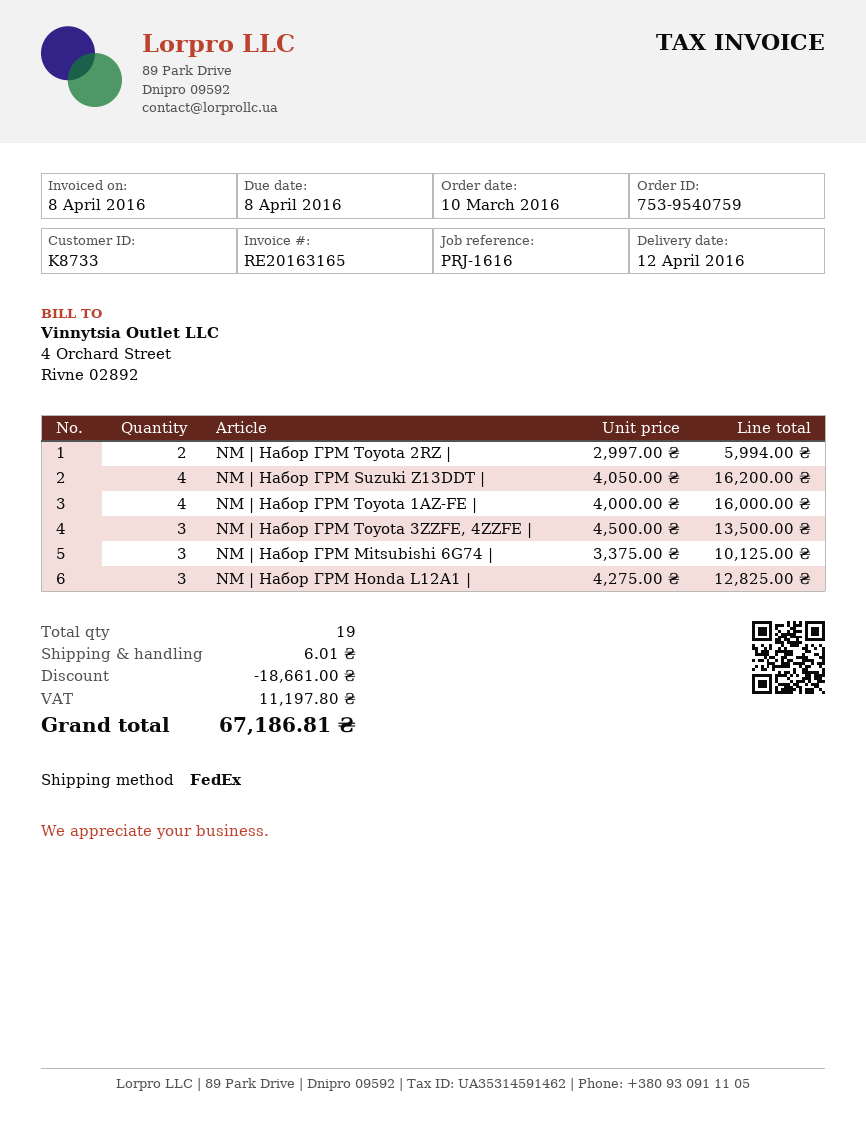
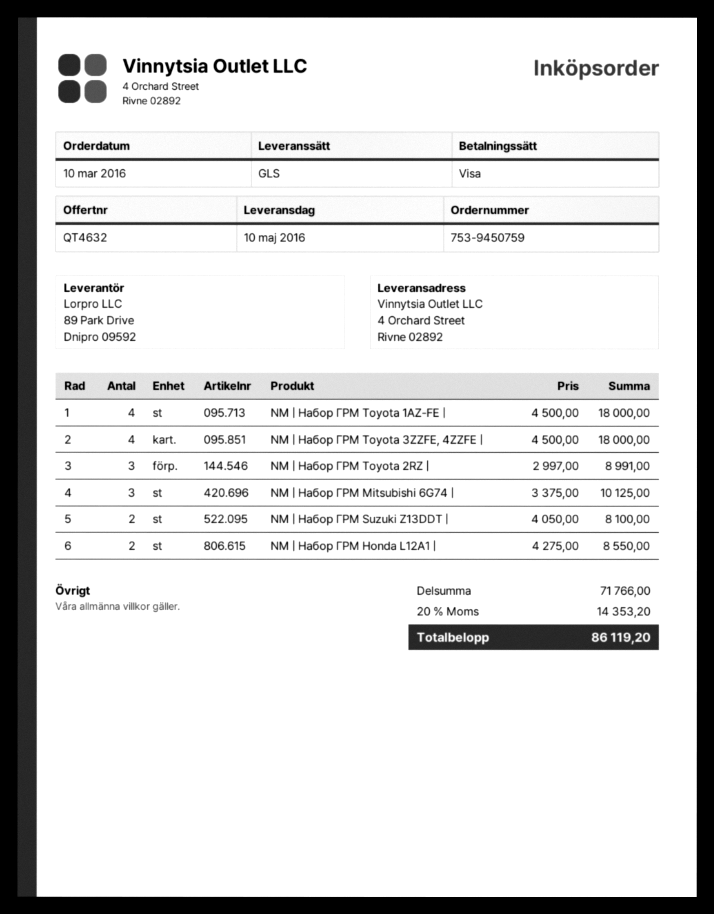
order number: 753-9540759 -> 753-9450759
delivery date: 2016-04-12 -> 2016-05-10
shipping method: FedEx -> GLS
NM | Набор ГРМ Toyota 2RZ |: 2 x 2997.00 = 5994.00 -> 3 x 2997.00 = 8991.00
NM | Набор ГРМ Suzuki Z13DDT |: 4 x 4050.00 = 16200.00 -> 2 x 4050.00 = 8100.00
NM | Набор ГРМ Toyota 1AZ-FE |: 4 x 4000.00 = 16000.00 -> 4 x 4500.00 = 18000.00
NM | Набор ГРМ Toyota 3ZZFE, 4ZZFE |: 3 x 4500.00 = 13500.00 -> 4 x 4500.00 = 18000.00
NM | Набор ГРМ Honda L12A1 |: 3 x 4275.00 = 12825.00 -> 2 x 4275.00 = 8550.00
discount: 18661.00 -> none
shipping: 6.01 -> none
tax: 11197.80 -> 14353.20
total: 67186.81 -> 86119.20

